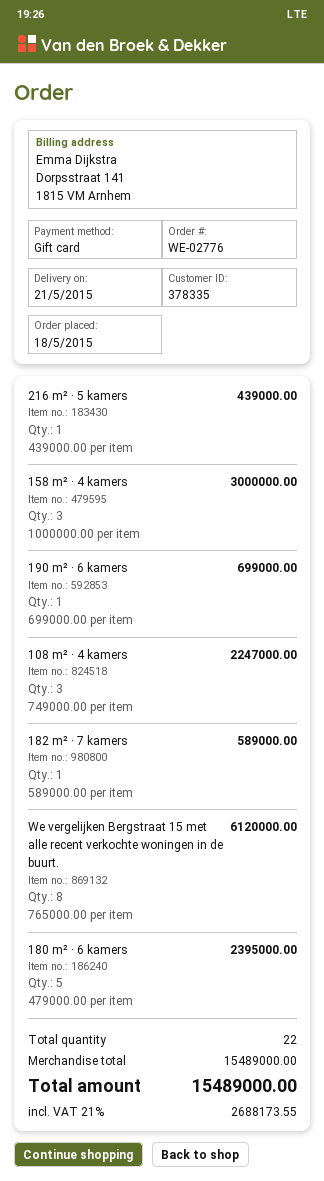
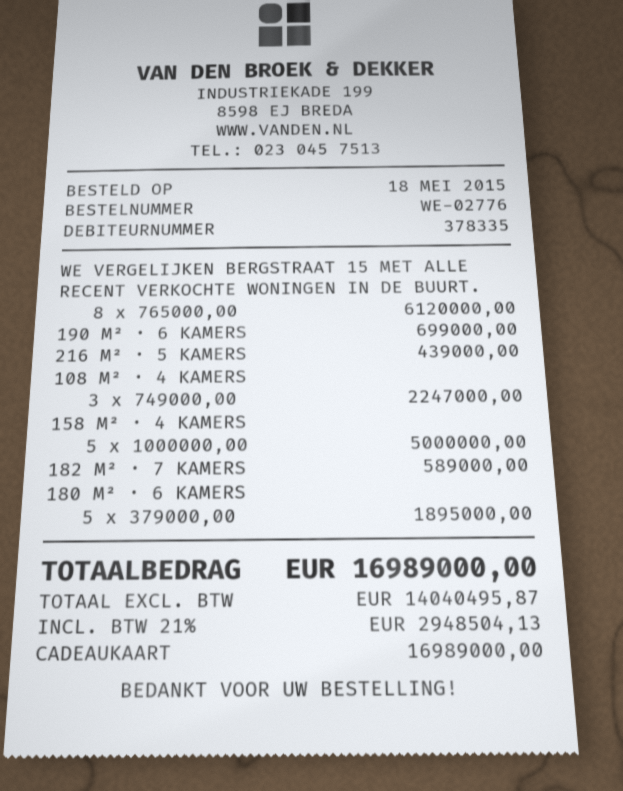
158 m² · 4 kamers: 3 x 1000000.00 = 3000000.00 -> 5 x 1000000.00 = 5000000.00
180 m² · 6 kamers: 5 x 479000.00 = 2395000.00 -> 5 x 379000.00 = 1895000.00
tax: 21% = 2688173.55 -> 21% = 2948504.13
total: 15489000.00 -> 16989000.00

